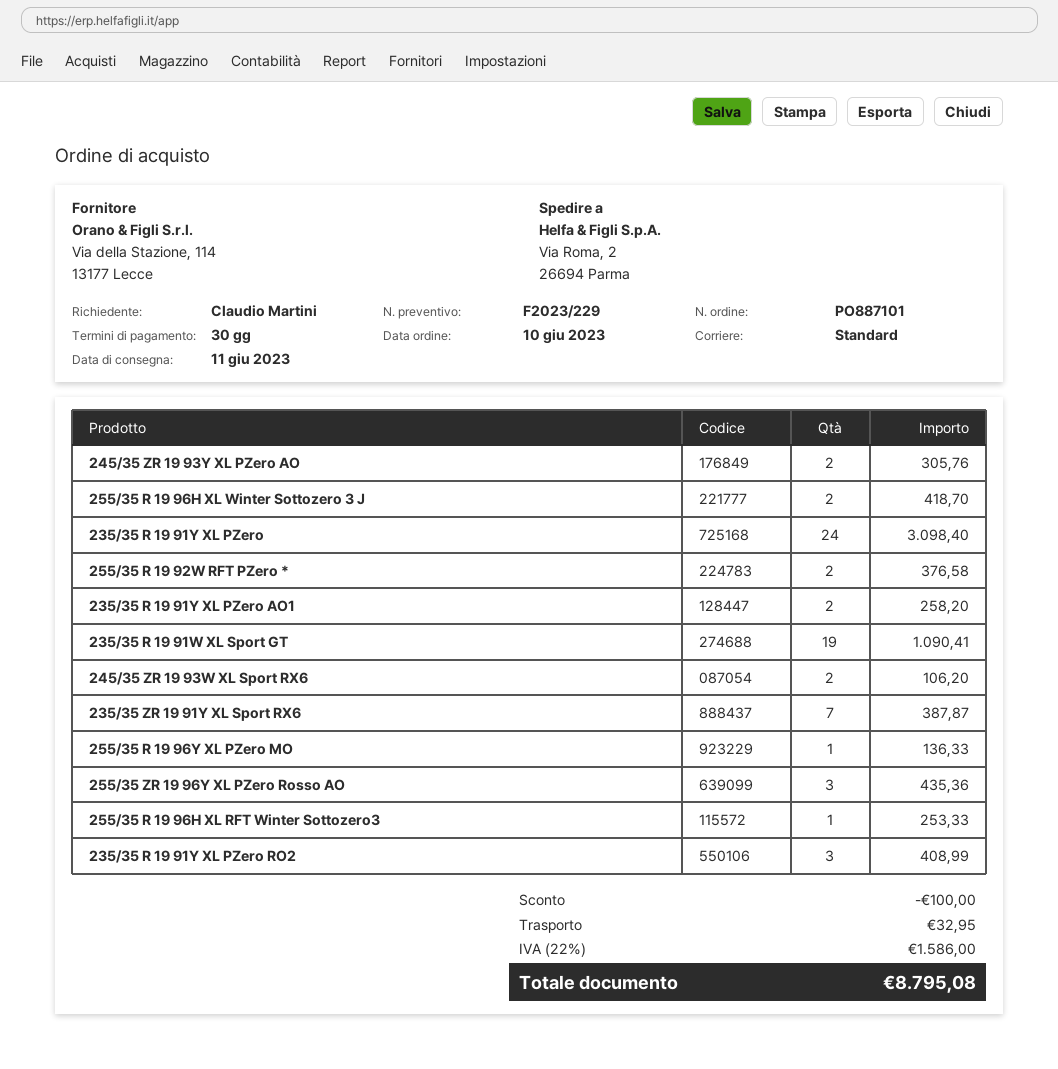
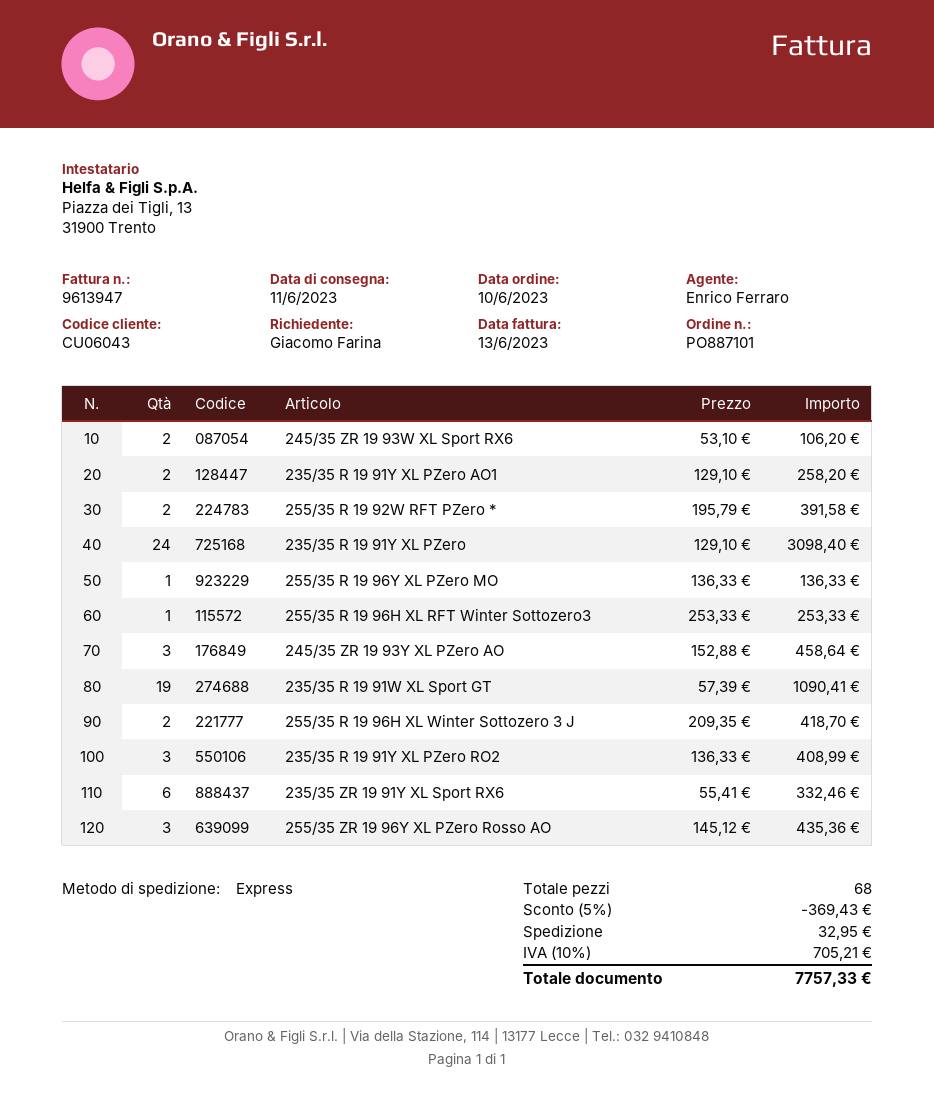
ordered by: Claudio Martini -> Giacomo Farina
shipping method: standard -> express
245/35 ZR 19 93Y XL PZero AO: 2 for 305.76 -> 3 for 458.64
255/35 R 19 92W RFT PZero *: 2 for 376.58 -> 2 for 391.58
235/35 ZR 19 91Y XL Sport RX6: 7 for 387.87 -> 6 for 332.46
discount: 100.00 -> 369.43
tax: 22% = 1586.00 -> 10% = 705.21
total: 8795.08 -> 7757.33

